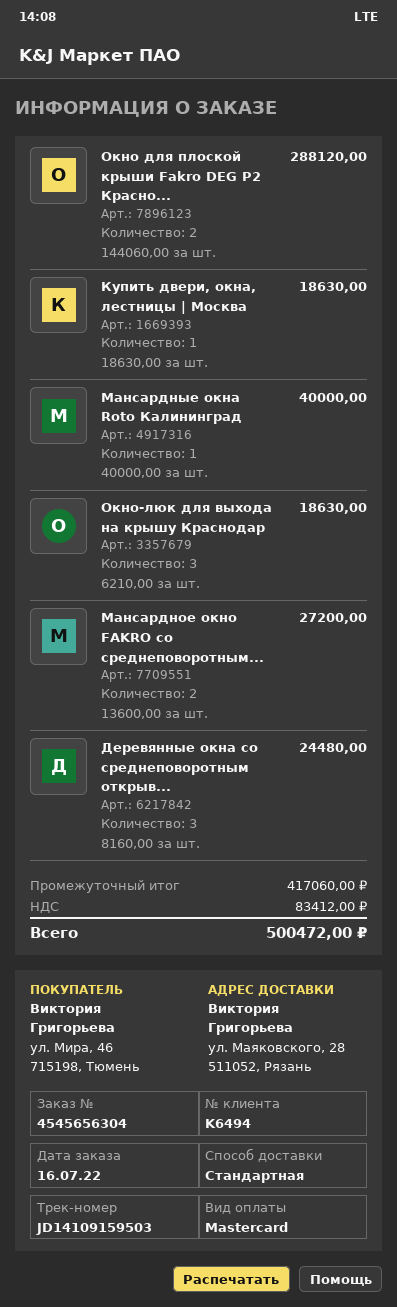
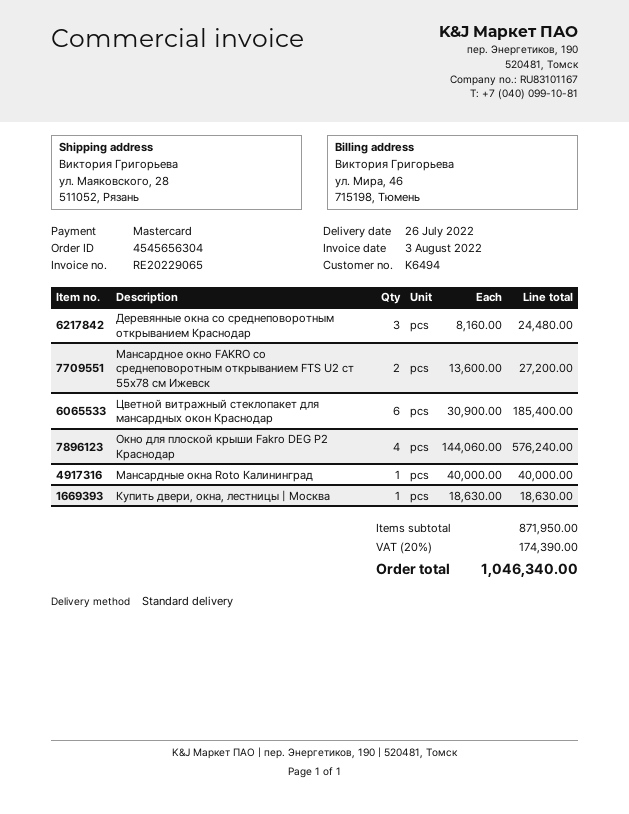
Окно для плоской крыши Fakro DEG P2 Красно...: 2 x 144060.00 = 288120.00 -> 4 x 144060.00 = 576240.00
Окно-люк для выхода на крышу Краснодар: 3 x 6210.00 = 18630.00 -> none
Цветной витражный стеклопакет для мансардных окон Краснодар: none -> 6 x 30900.00 = 185400.00
subtotal: 417060.00 -> 871950.00
tax: 83412.00 -> 174390.00
total: 500472.00 -> 1046340.00

